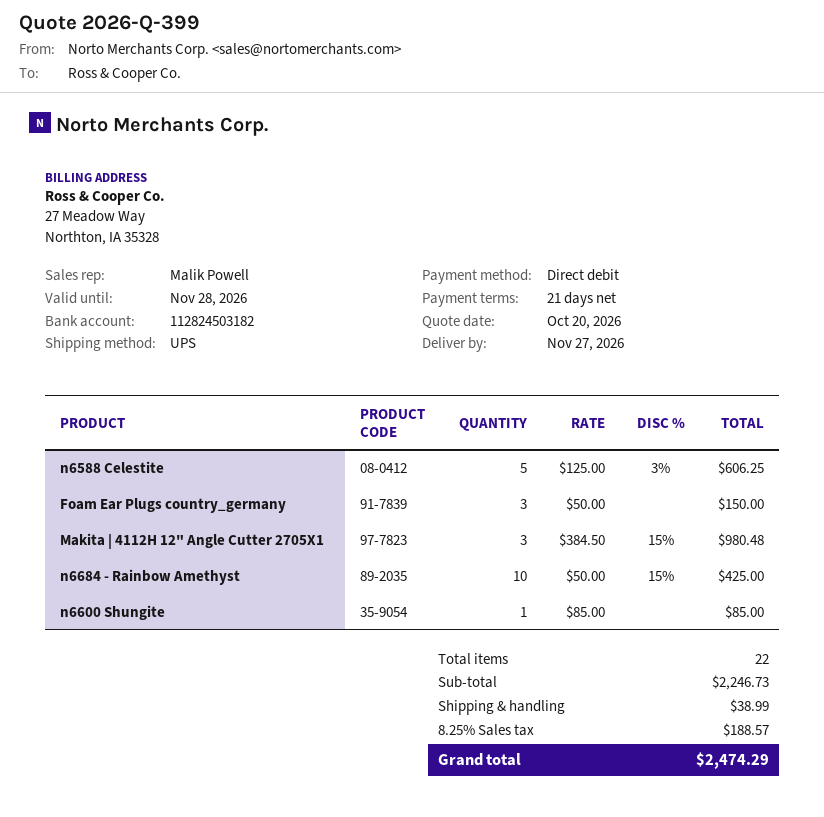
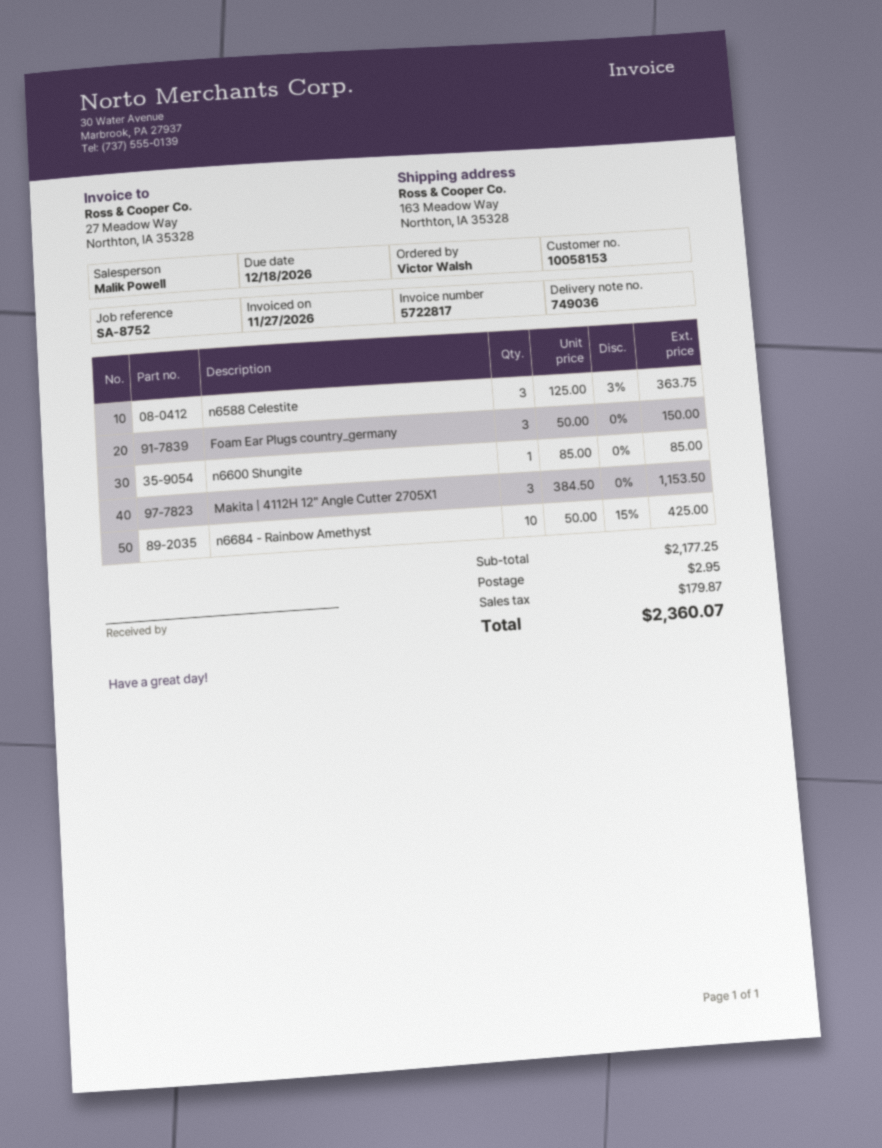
n6588 Celestite: 5 x 125.00 - 3% = 606.25 -> 3 x 125.00 - 3% = 363.75
Makita | 4112H 12" Angle Cutter 2705X1: 3 x 384.50 - 15% = 980.48 -> 3 x 384.50 = 1153.50
subtotal: 2246.73 -> 2177.25
shipping: 38.99 -> 2.95
tax: 188.57 -> 179.87
total: 2474.29 -> 2360.07

